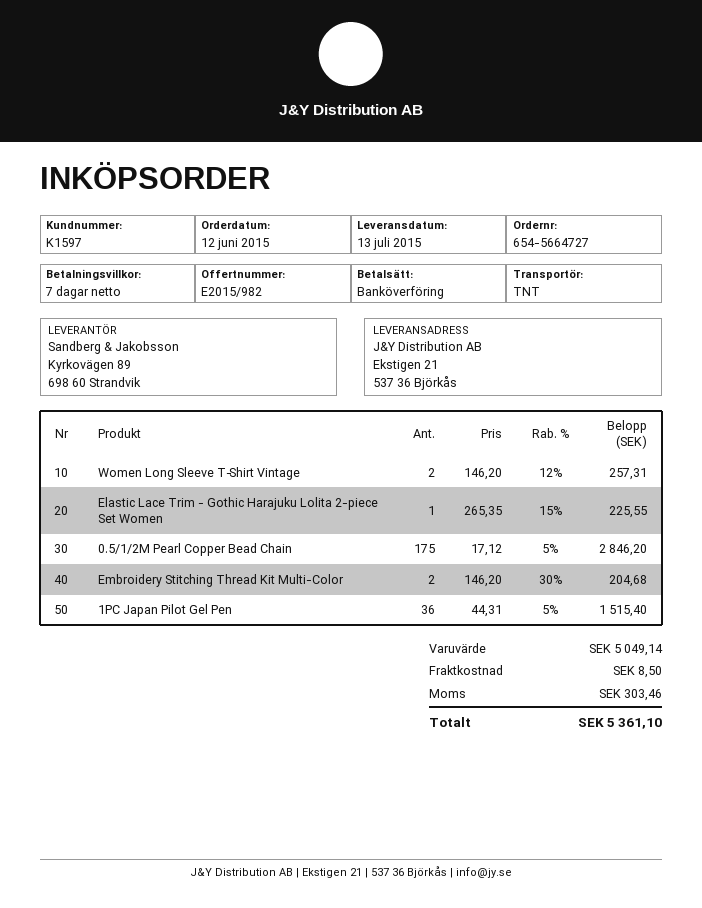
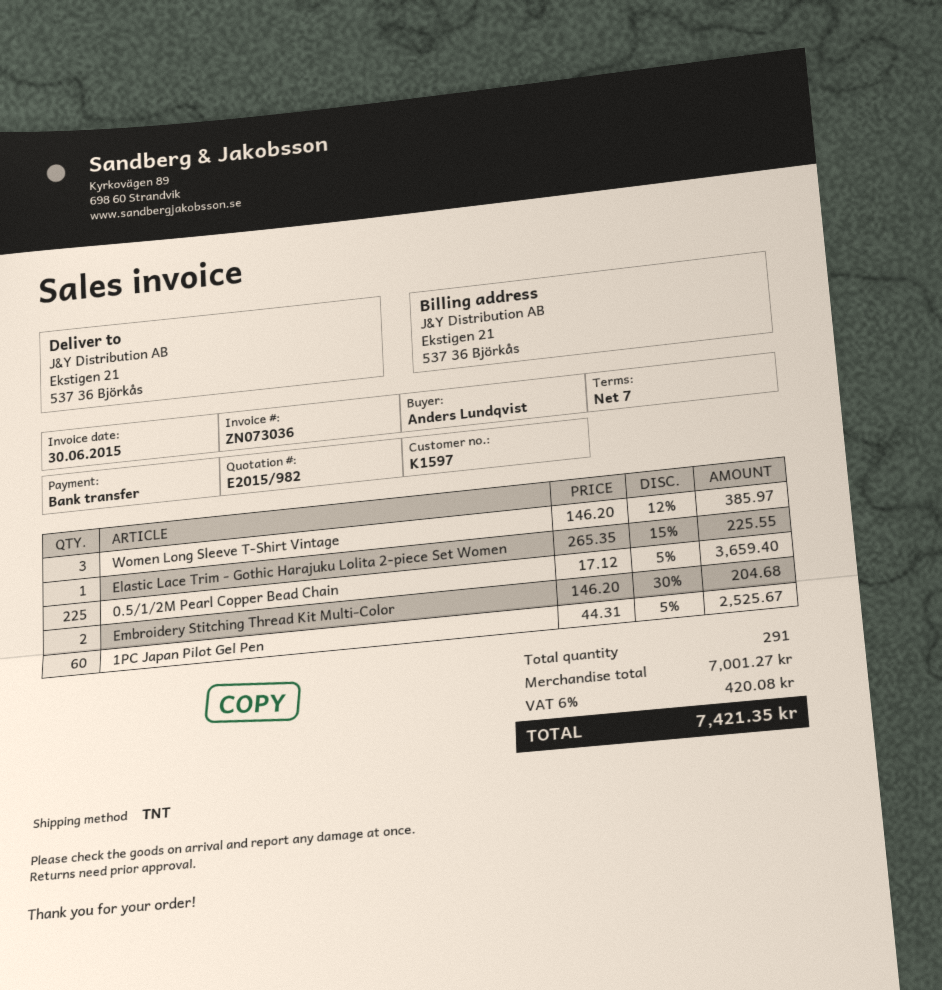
Women Long Sleeve T‑Shirt Vintage: 2 x 146.20 - 12% = 257.31 -> 3 x 146.20 - 12% = 385.97
0.5/1/2M Pearl Copper Bead Chain: 175 x 17.12 - 5% = 2846.20 -> 225 x 17.12 - 5% = 3659.40
1PC Japan Pilot Gel Pen: 36 x 44.31 - 5% = 1515.40 -> 60 x 44.31 - 5% = 2525.67
subtotal: 5049.14 -> 7001.27
shipping: 8.50 -> none
tax: 303.46 -> 420.08
total: 5361.10 -> 7421.35

